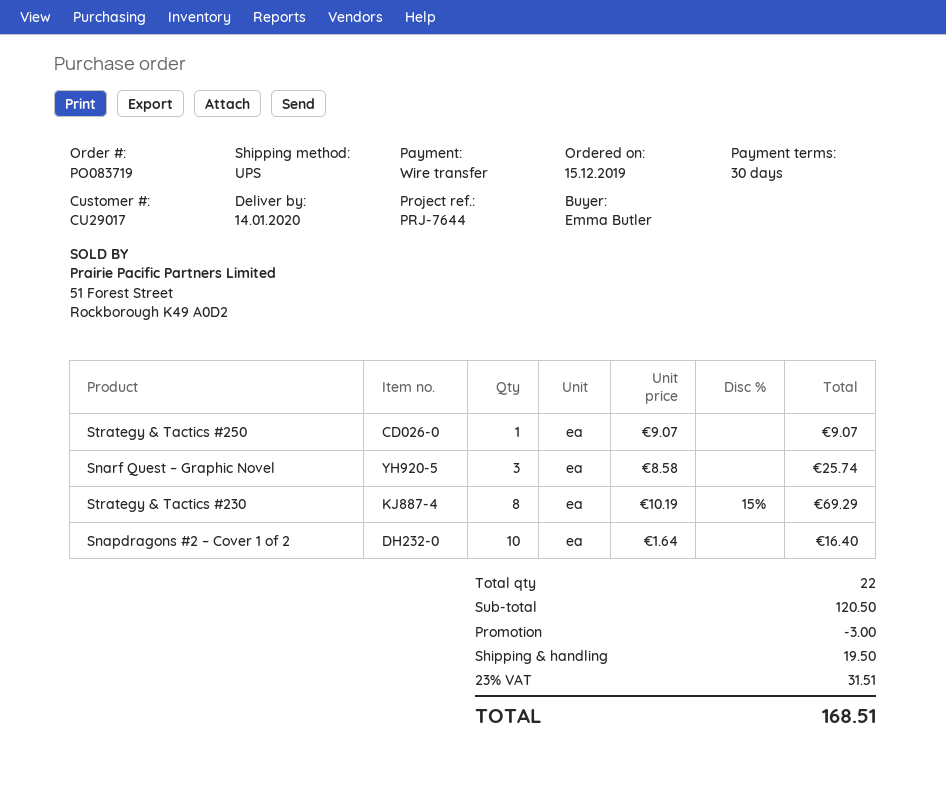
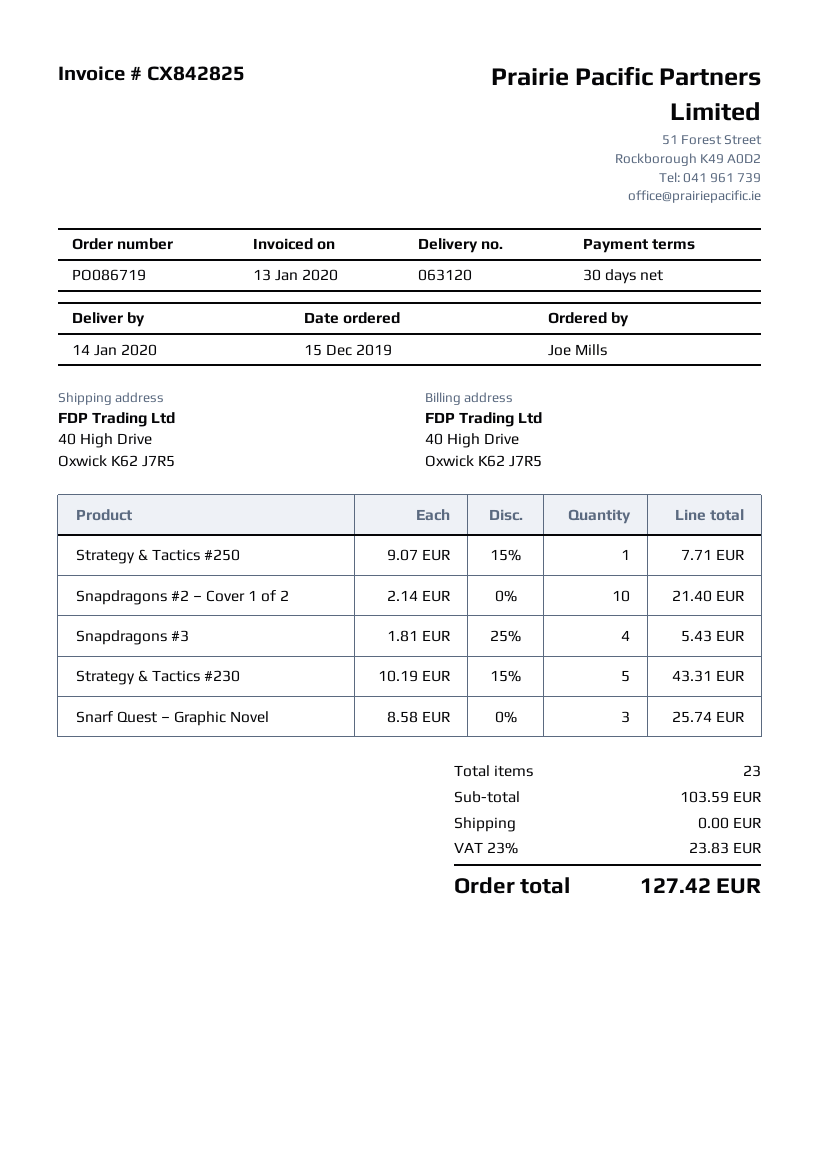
order number: PO083719 -> PO086719
ordered by: Emma Butler -> Joe Mills
Strategy & Tactics #250: 1 x 9.07 = 9.07 -> 1 x 9.07 - 15% = 7.71
Strategy & Tactics #230: 8 x 10.19 - 15% = 69.29 -> 5 x 10.19 - 15% = 43.31
Snapdragons #2 – Cover 1 of 2: 10 x 1.64 = 16.40 -> 10 x 2.14 = 21.40
Snapdragons #3: none -> 4 x 1.81 - 25% = 5.43
total quantity: 22 -> 23
subtotal: 120.50 -> 103.59
discount: 3.00 -> none
shipping: 19.50 -> 0.00
tax: 23% = 31.51 -> 23% = 23.83
total: 168.51 -> 127.42

